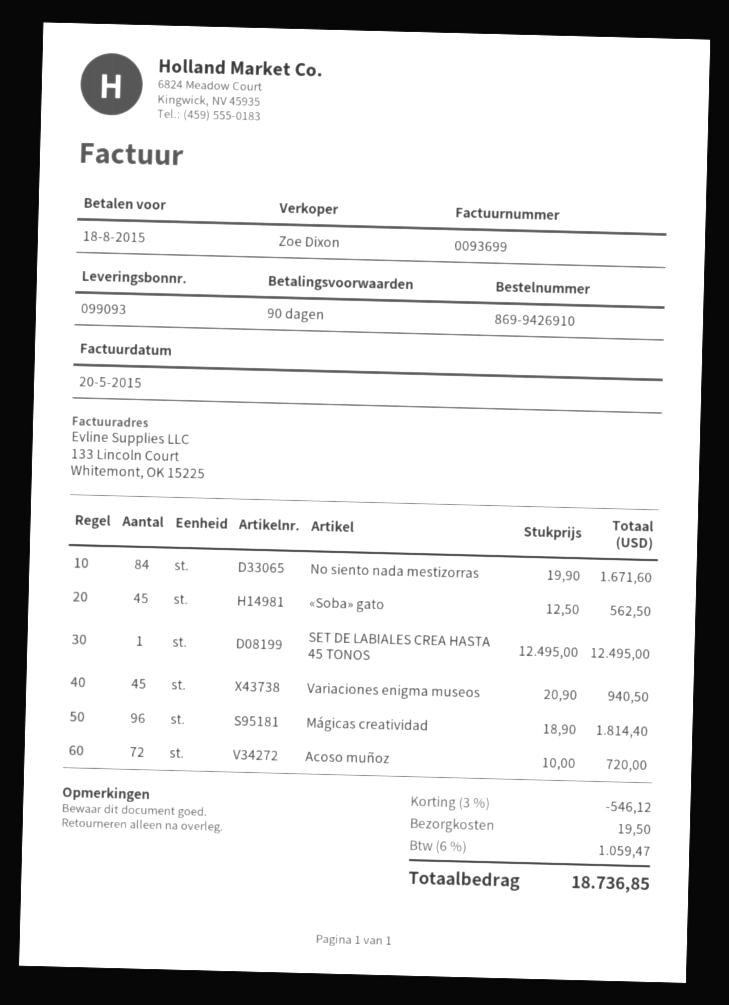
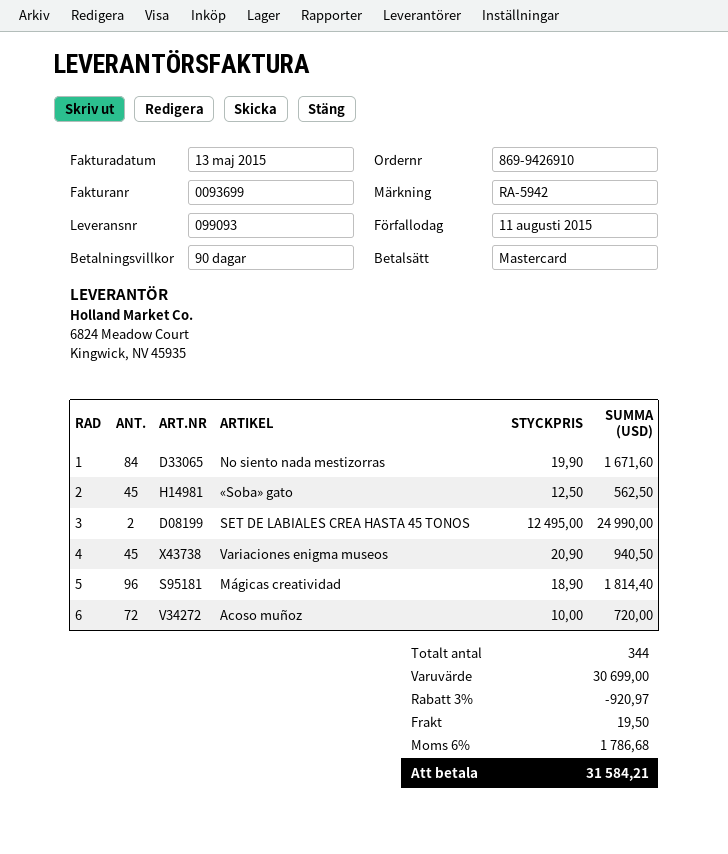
invoice date: 2015-05-20 -> 2015-05-13
due date: 2015-08-18 -> 2015-08-11
SET DE LABIALES CREA HASTA 45 TONOS: 1 x 12495.00 = 12495.00 -> 2 x 12495.00 = 24990.00
discount: 3% = 546.12 -> 3% = 920.97
tax: 6% = 1059.47 -> 6% = 1786.68
total: 18736.85 -> 31584.21

